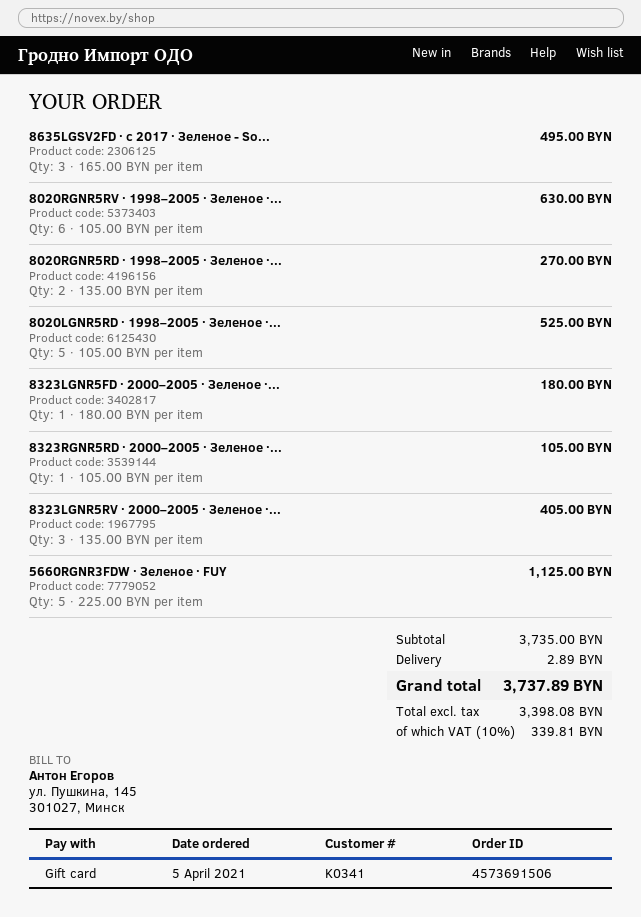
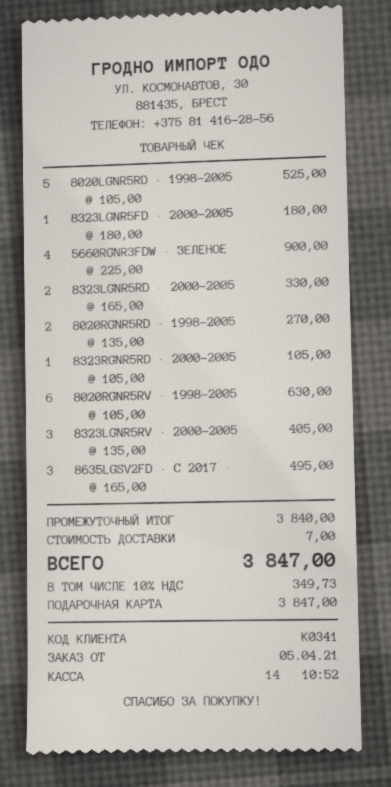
5660RGNR3FDW · Зеленое · FUY: 5 x 225.00 = 1125.00 -> 4 x 225.00 = 900.00
8323LGNR5RD · 2000–2005: none -> 2 x 165.00 = 330.00
subtotal: 3735.00 -> 3840.00
shipping: 2.89 -> 7.00
tax: 10% = 339.81 -> 10% = 349.73
total: 3737.89 -> 3847.00

